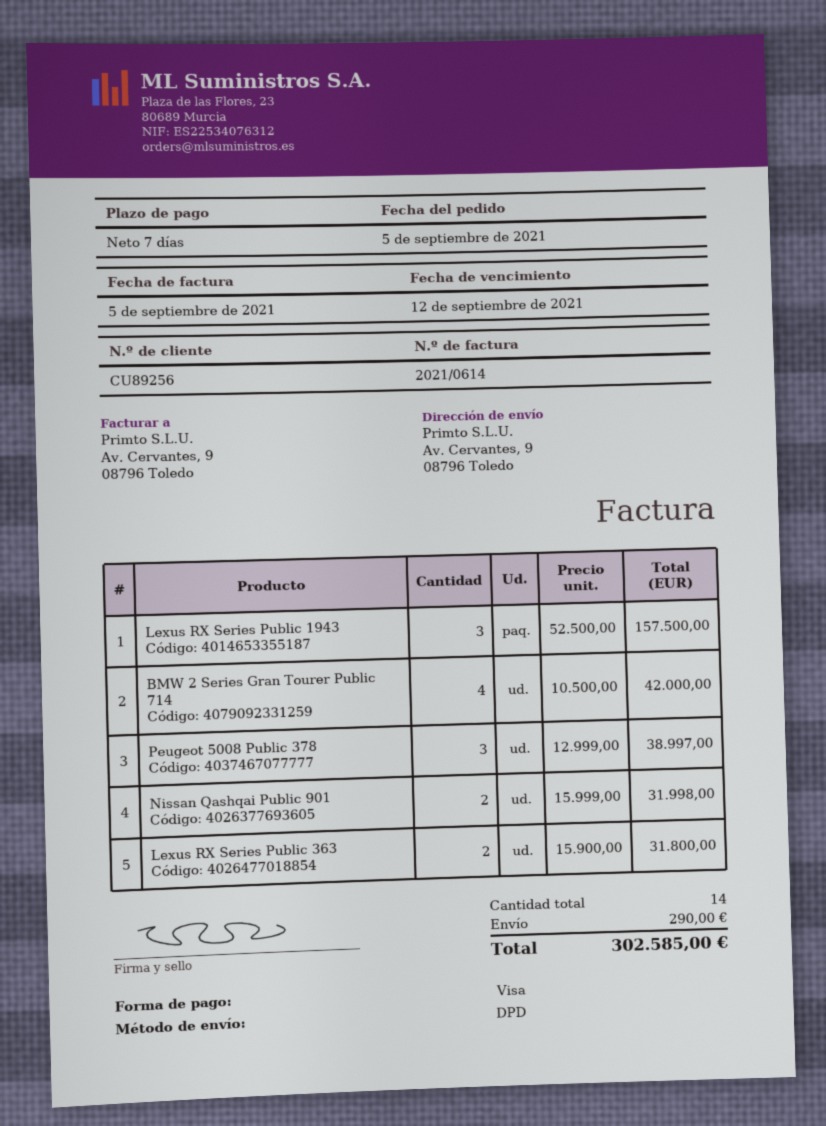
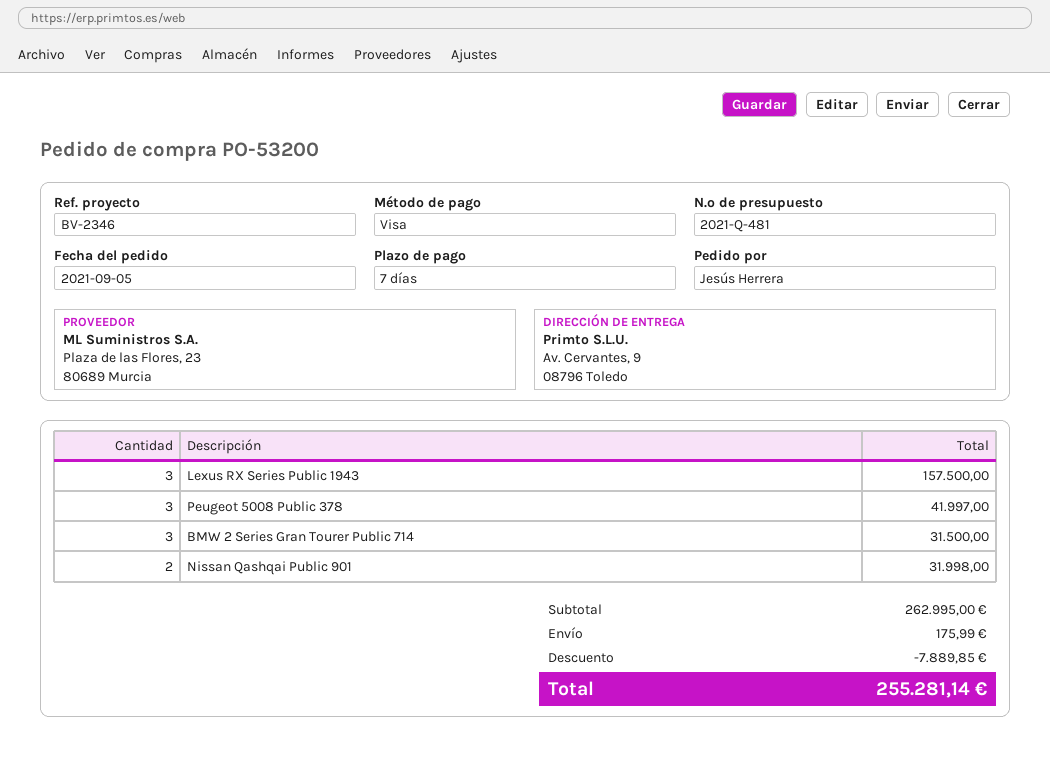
BMW 2 Series Gran Tourer Public 714: 4 for 42000.00 -> 3 for 31500.00
Peugeot 5008 Public 378: 3 for 38997.00 -> 3 for 41997.00
Lexus RX Series Public 363: 2 for 31800.00 -> none
discount: none -> 7889.85
shipping: 290.00 -> 175.99
total: 302585.00 -> 255281.14

